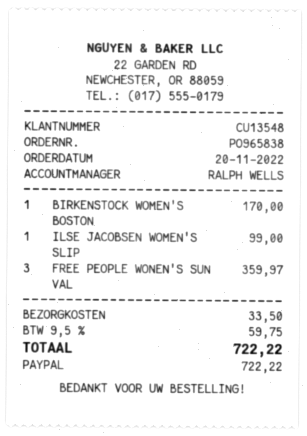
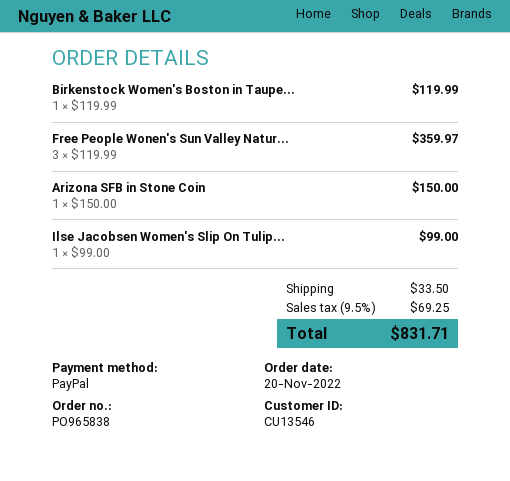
customer number: CU13548 -> CU13546
BIRKENSTOCK WOMEN'S BOSTON: 1 for 170.00 -> 1 for 119.99
Arizona SFB in Stone Coin: none -> 1 for 150.00
tax: 9.5% = 59.75 -> 9.5% = 69.25
total: 722.22 -> 831.71

